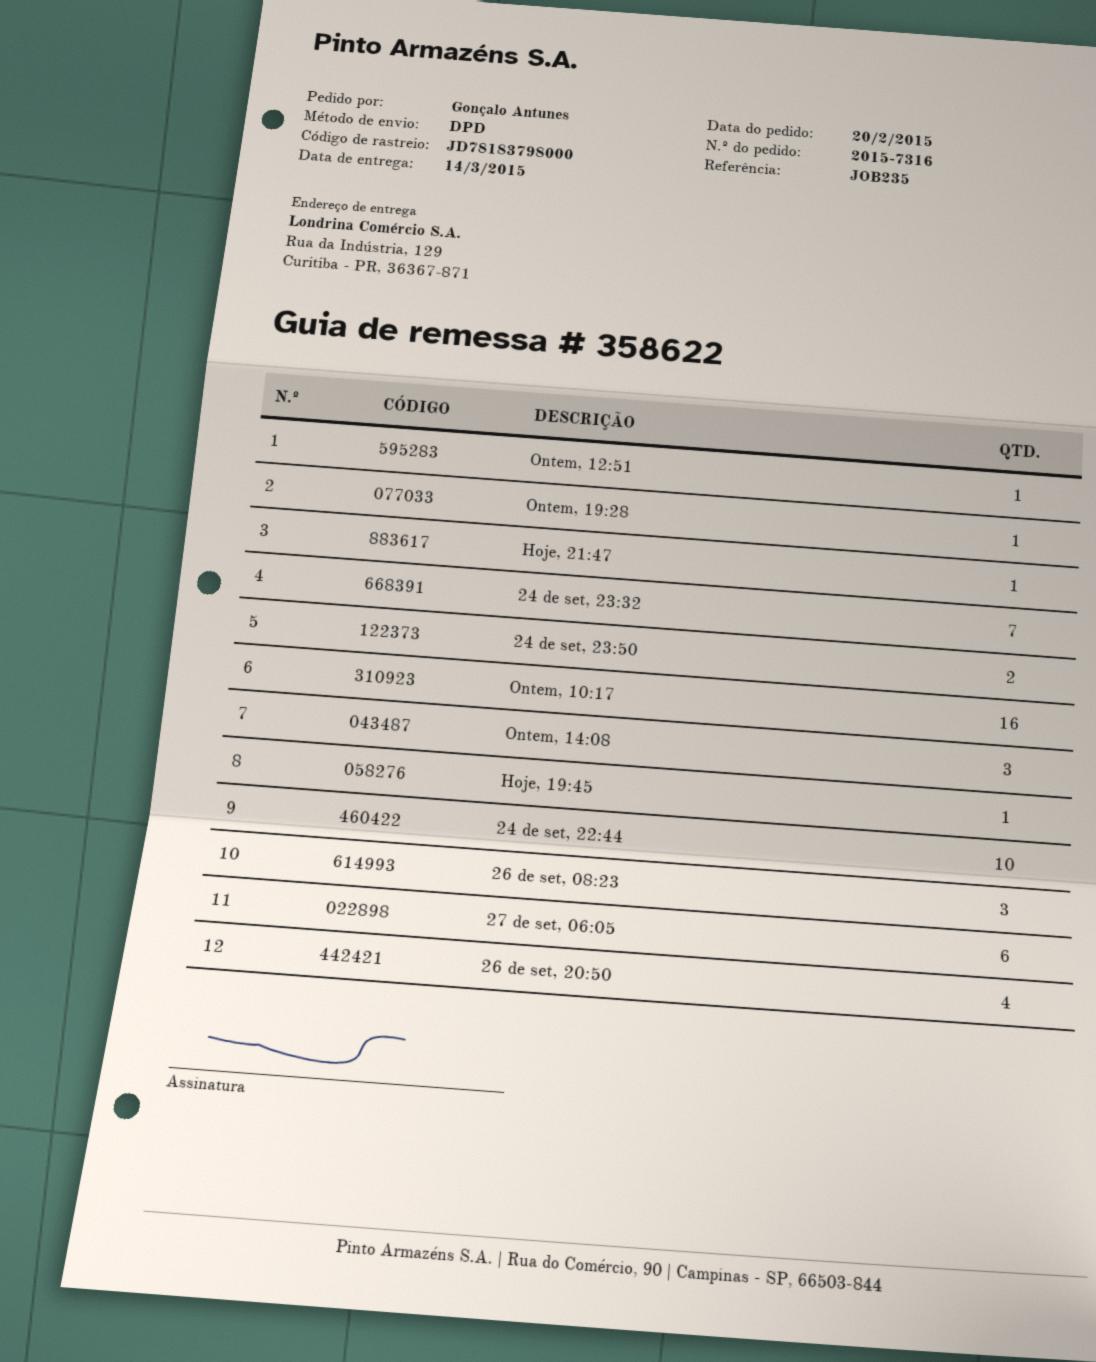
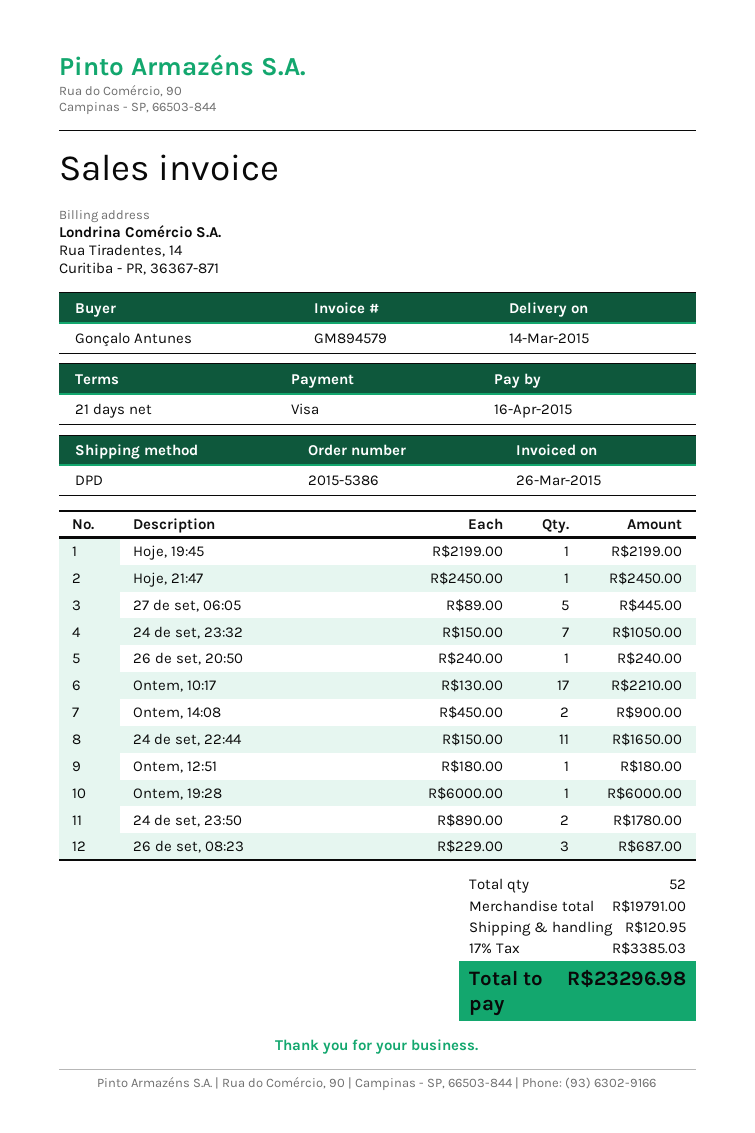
order number: 2015-7316 -> 2015-5386
Ontem, 10:17: 16 -> 17
Ontem, 14:08: 3 -> 2
24 de set, 22:44: 10 -> 11
27 de set, 06:05: 6 -> 5
26 de set, 20:50: 4 -> 1

